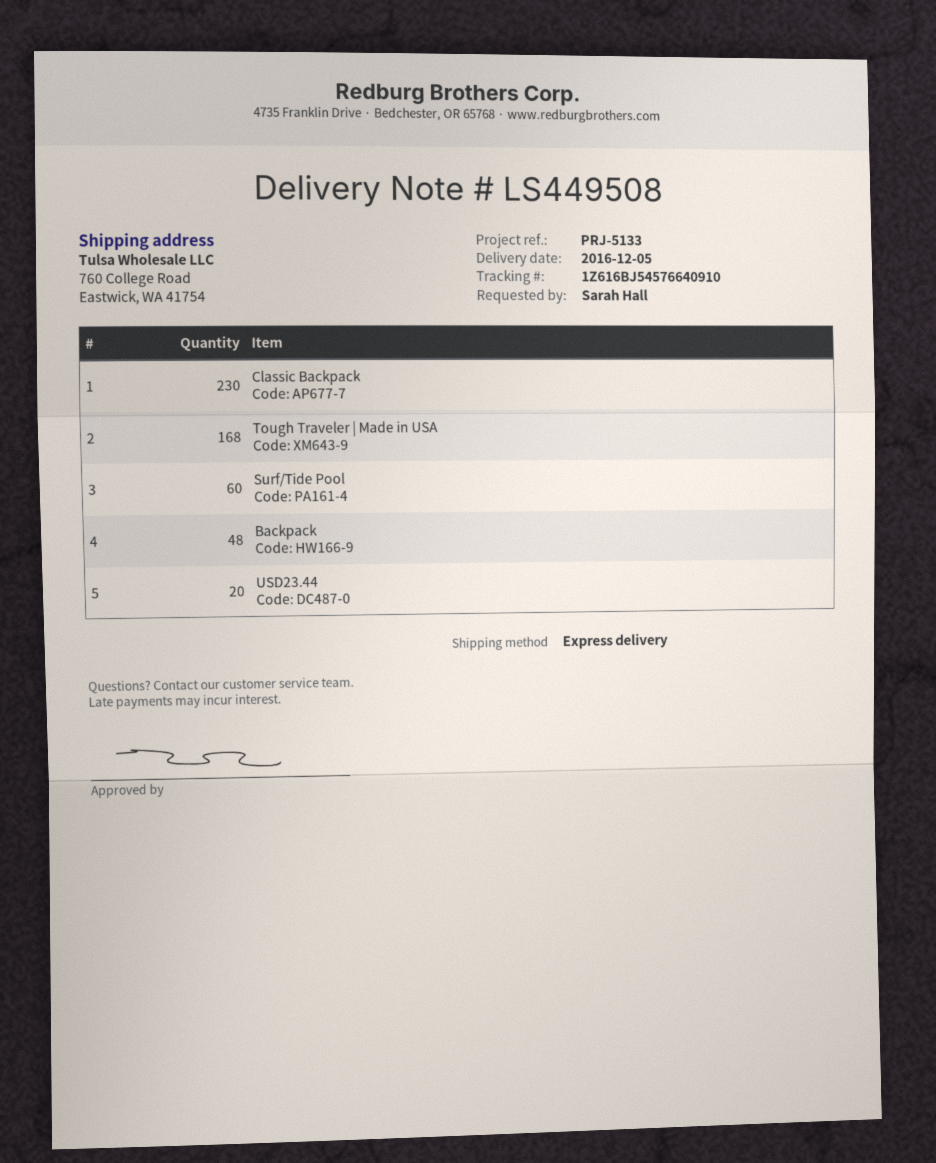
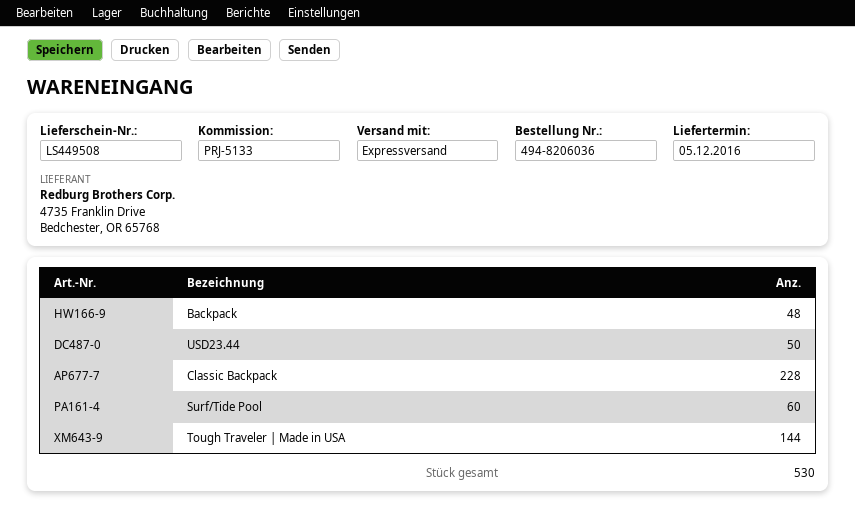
Classic Backpack: 230 -> 228
Tough Traveler | Made in USA: 168 -> 144
USD23.44: 20 -> 50

